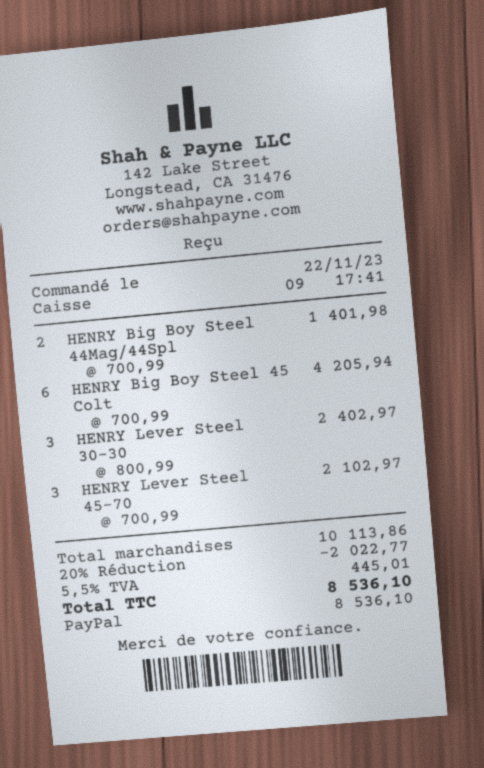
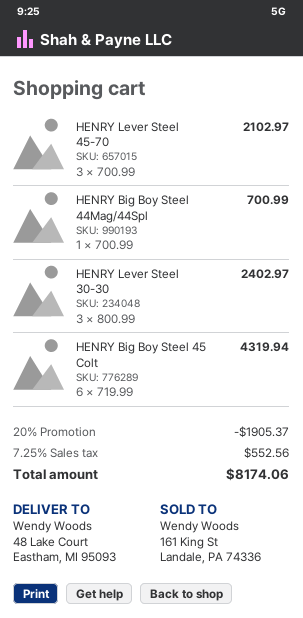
HENRY Big Boy Steel 44Mag/44Spl: 2 x 700.99 = 1401.98 -> 1 x 700.99 = 700.99
HENRY Big Boy Steel 45 Colt: 6 x 700.99 = 4205.94 -> 6 x 719.99 = 4319.94
discount: 20% = 2022.77 -> 20% = 1905.37
tax: 5.5% = 445.01 -> 7.25% = 552.56
total: 8536.10 -> 8174.06

